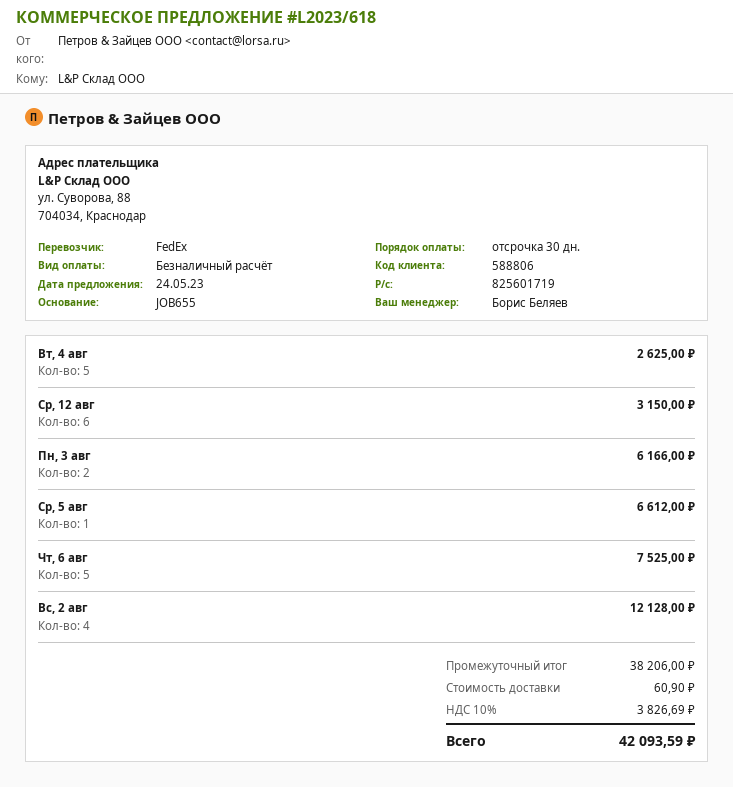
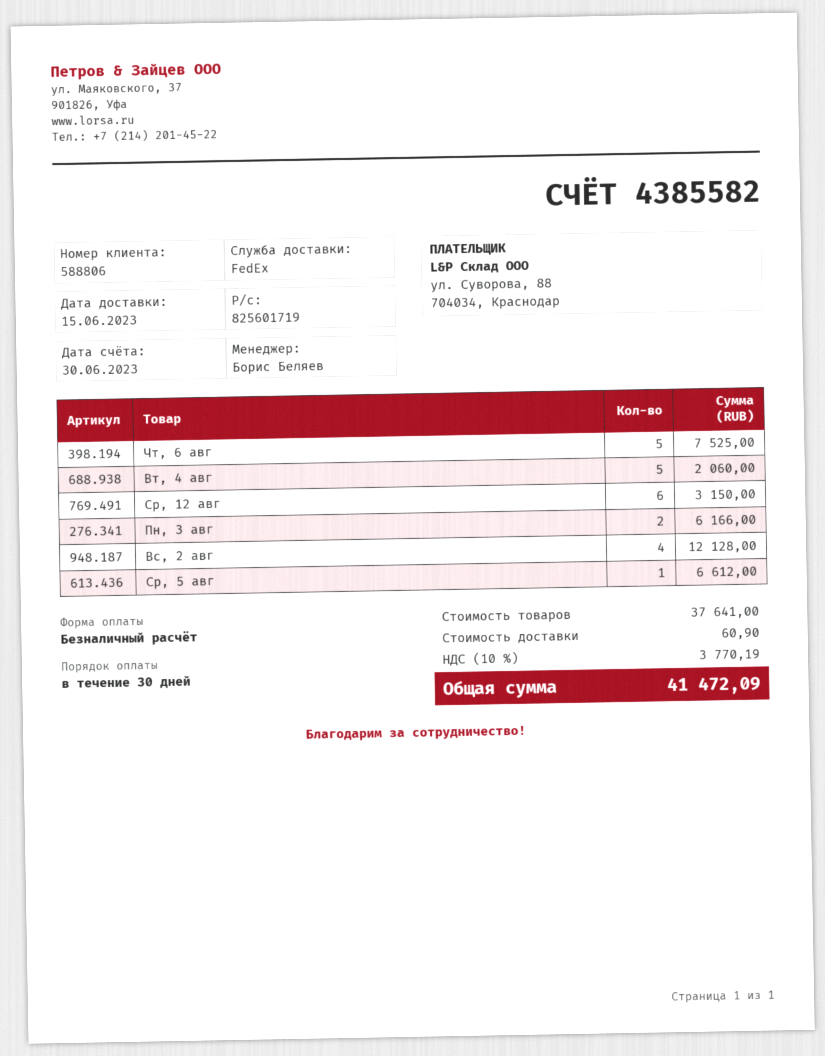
Вт, 4 авг: 5 for 2625.00 -> 5 for 2060.00
subtotal: 38206.00 -> 37641.00
tax: 10% = 3826.69 -> 10% = 3770.19
total: 42093.59 -> 41472.09

